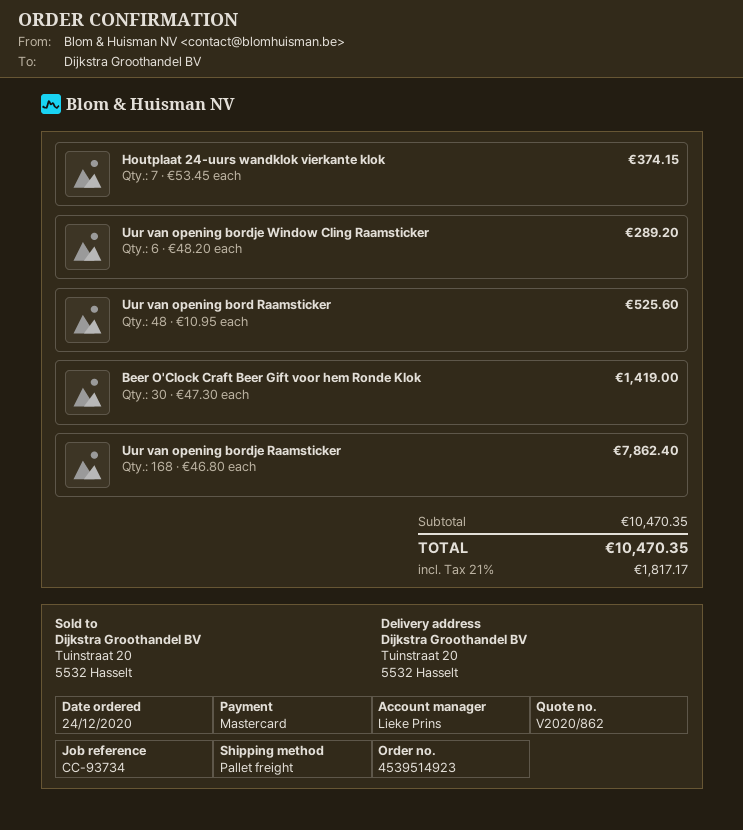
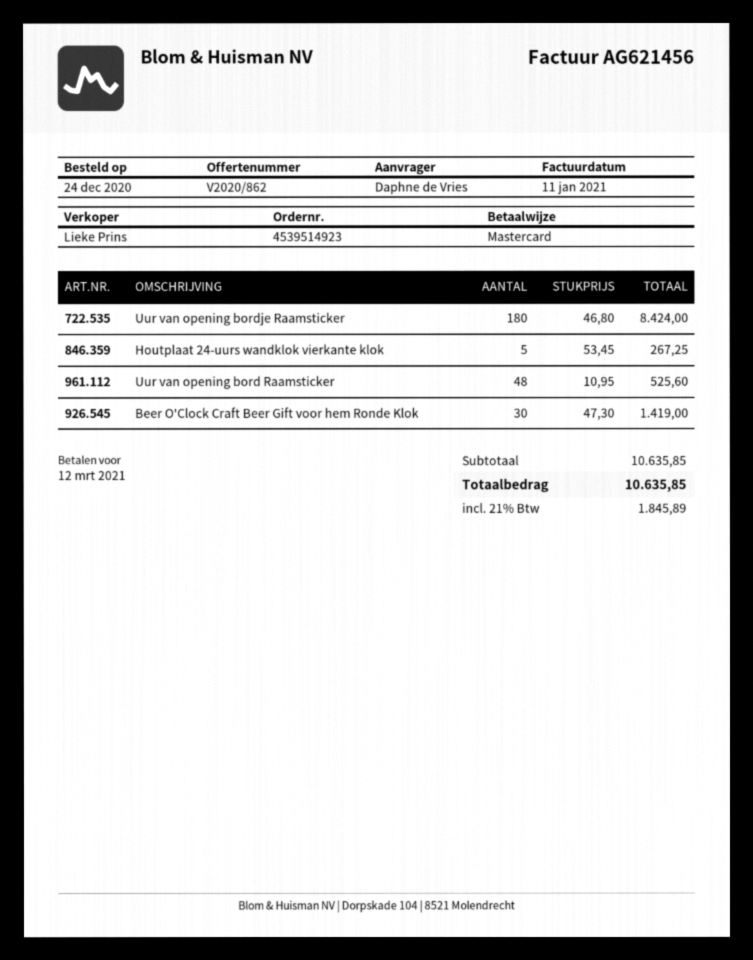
Houtplaat 24-uurs wandklok vierkante klok: 7 x 53.45 = 374.15 -> 5 x 53.45 = 267.25
Uur van opening bordje Window Cling Raamsticker: 6 x 48.20 = 289.20 -> none
Uur van opening bordje Raamsticker: 168 x 46.80 = 7862.40 -> 180 x 46.80 = 8424.00
subtotal: 10470.35 -> 10635.85
tax: 21% = 1817.17 -> 21% = 1845.89
total: 10470.35 -> 10635.85

